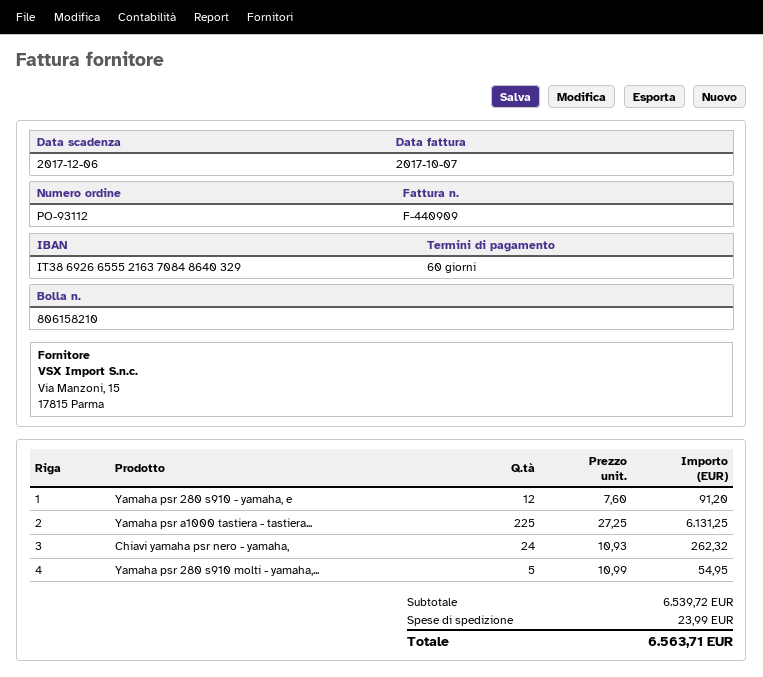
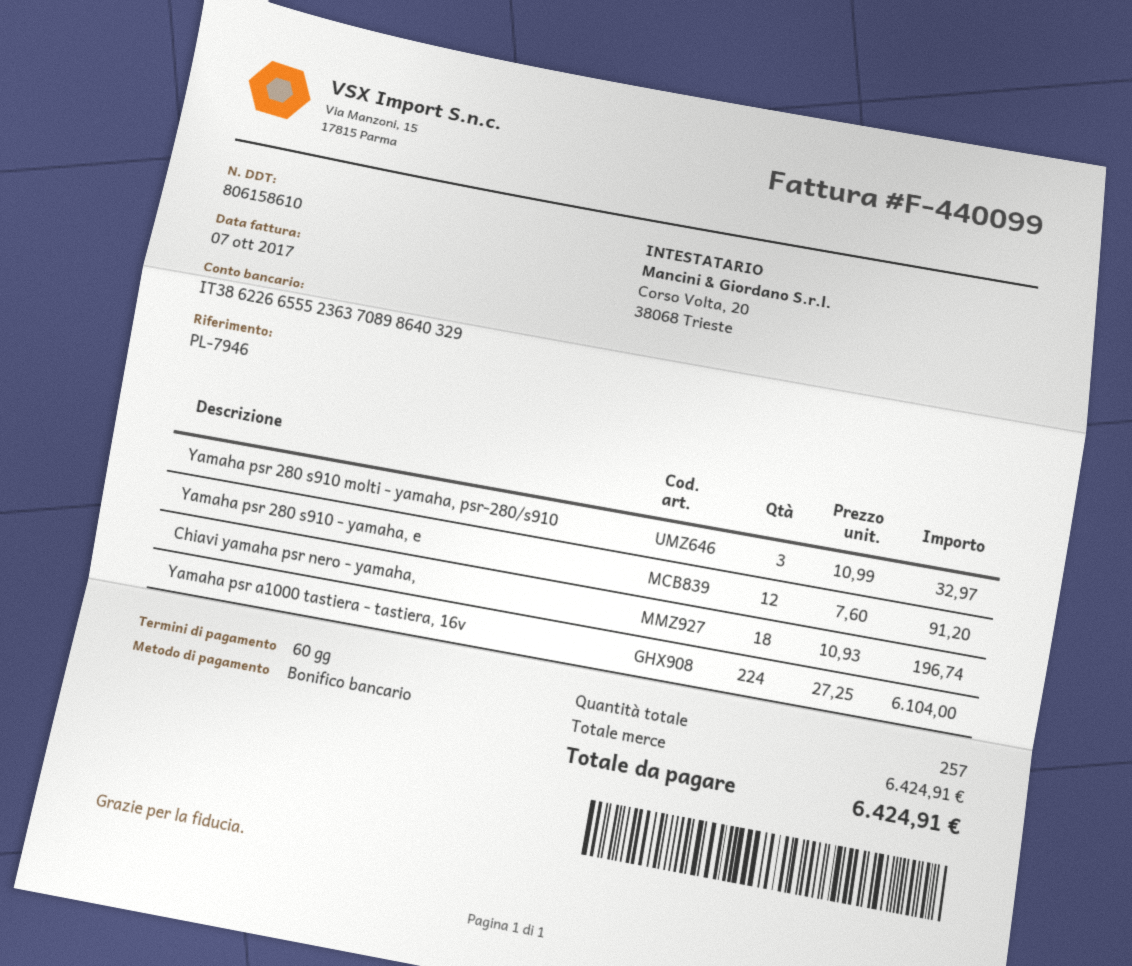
delivery note number: 806158210 -> 806158610
invoice number: F-440909 -> F-440099
bank account: IT3869266555216370848640329 -> IT3862266555236370898640329
Yamaha psr a1000 tastiera - tastiera...: 225 x 27.25 = 6131.25 -> 224 x 27.25 = 6104.00
Chiavi yamaha psr nero - yamaha,: 24 x 10.93 = 262.32 -> 18 x 10.93 = 196.74
Yamaha psr 280 s910 molti - yamaha,...: 5 x 10.99 = 54.95 -> 3 x 10.99 = 32.97
subtotal: 6539.72 -> 6424.91
shipping: 23.99 -> none
total: 6563.71 -> 6424.91

